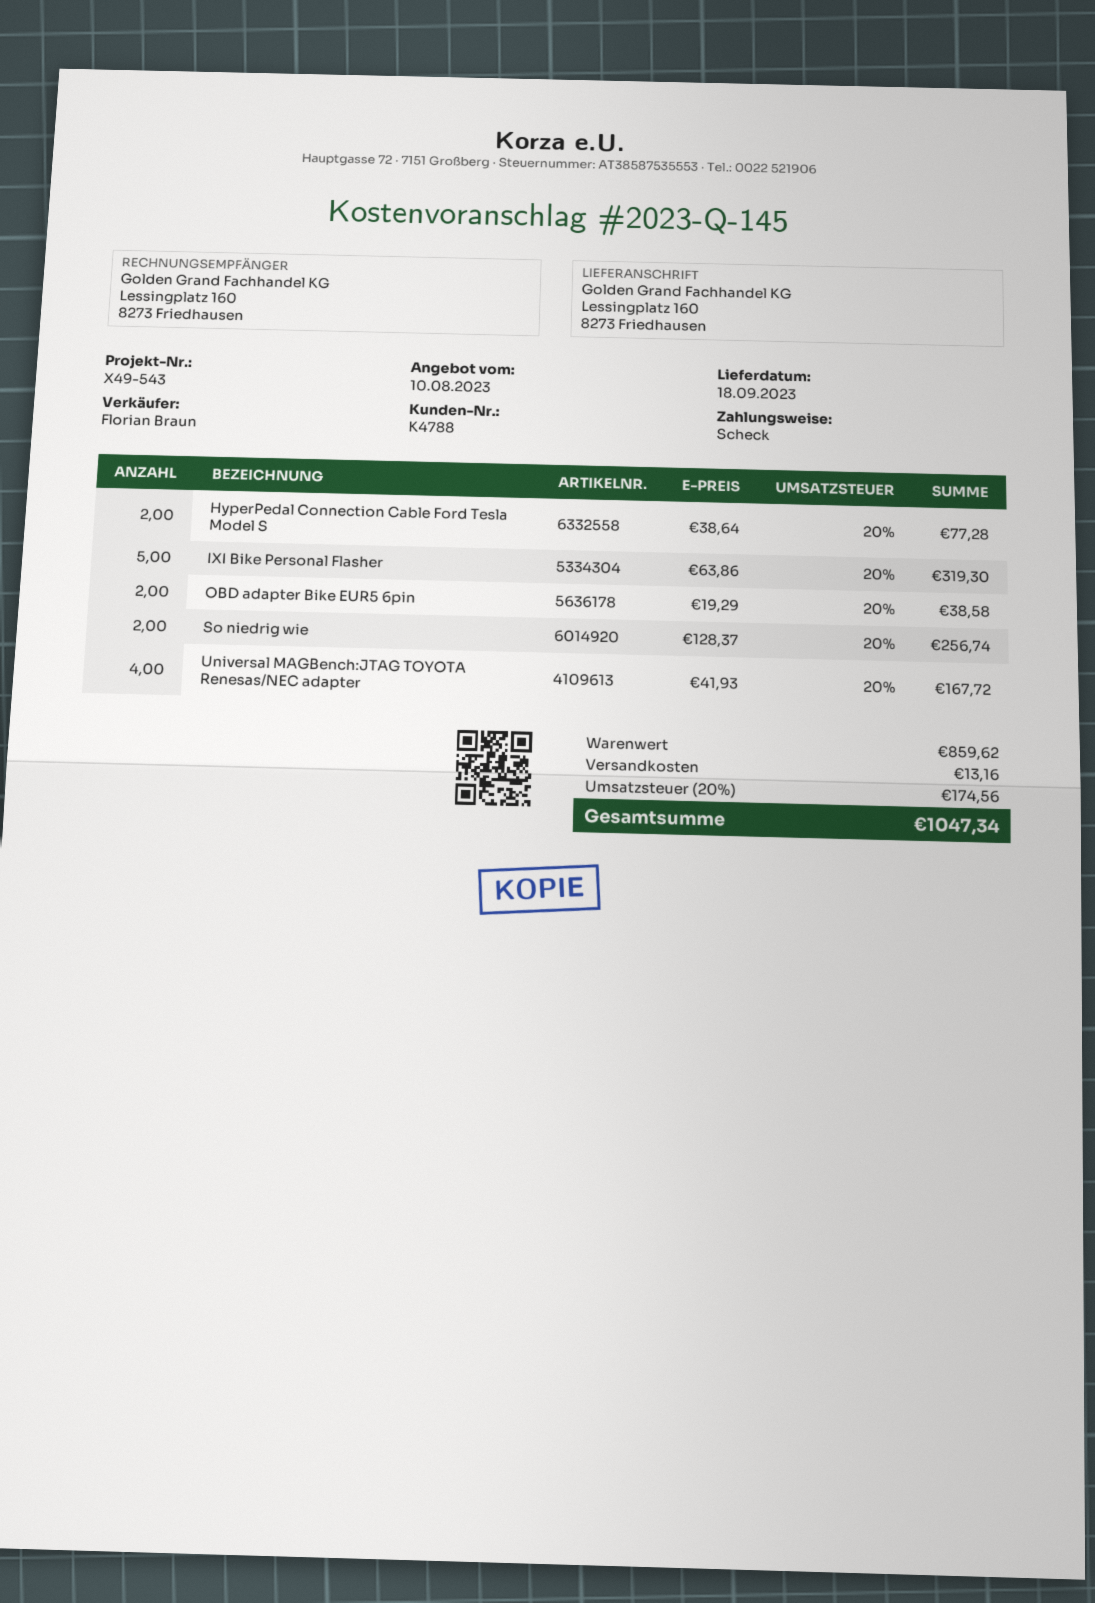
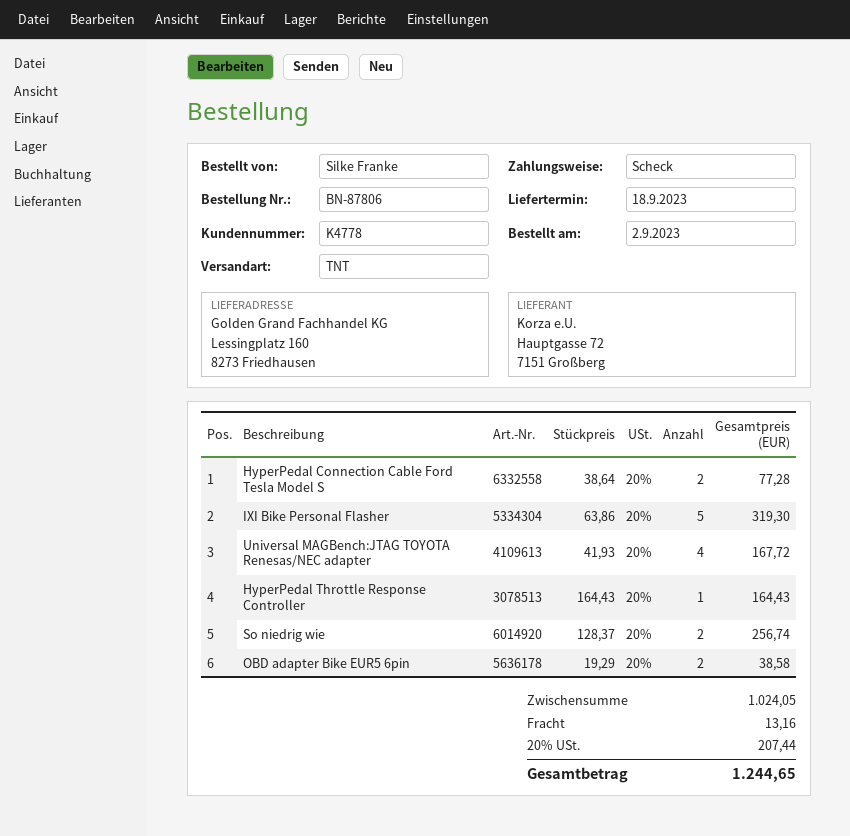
customer number: K4788 -> K4778
HyperPedal Throttle Response Controller: none -> 1 x 164.43 = 164.43
subtotal: 859.62 -> 1024.05
tax: 20% = 174.56 -> 20% = 207.44
total: 1047.34 -> 1244.65

